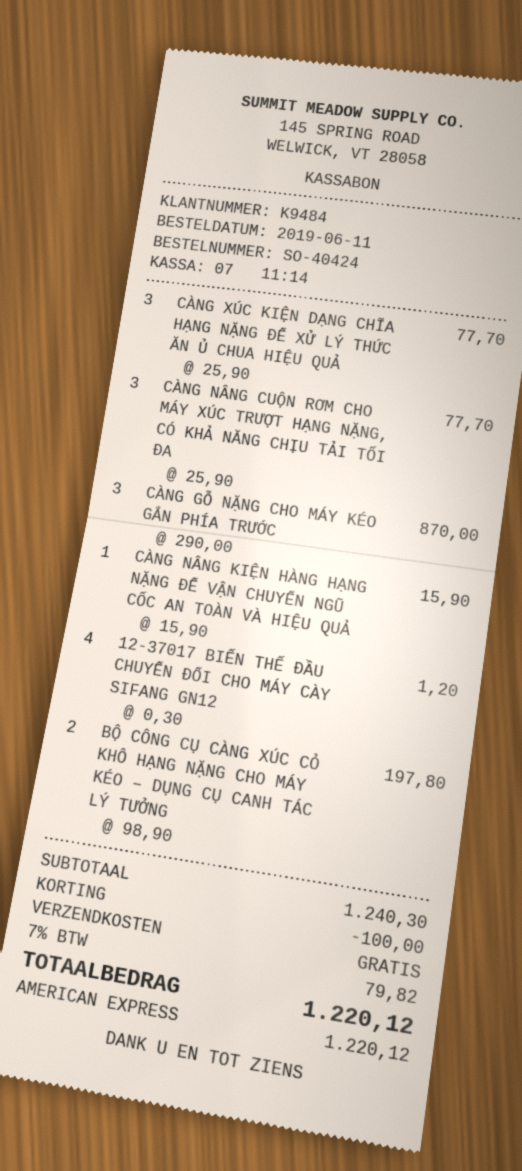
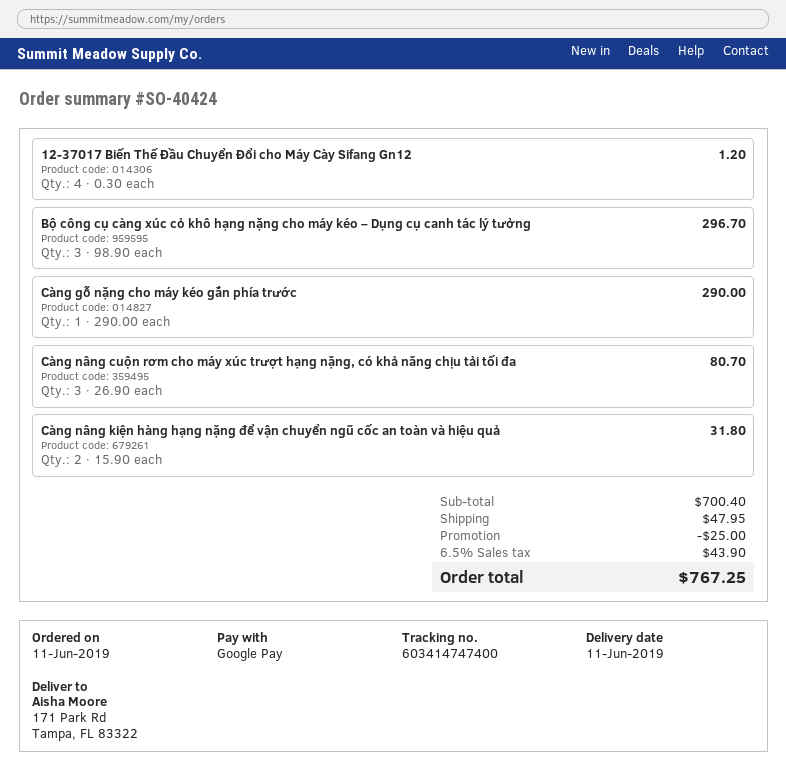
payment method: American Express -> Google Pay
CÀNG XÚC KIỆN DẠNG CHĨA HẠNG NẶNG ĐỂ XỬ LÝ THỨC ĂN Ủ CHUA HIỆU QUẢ: 3 x 25.90 = 77.70 -> none
CÀNG NÂNG CUỘN RƠM CHO MÁY XÚC TRƯỢT HẠNG NẶNG, CÓ KHẢ NĂNG CHỊU TẢI TỐI ĐA: 3 x 25.90 = 77.70 -> 3 x 26.90 = 80.70
CÀNG GỖ NẶNG CHO MÁY KÉO GẮN PHÍA TRƯỚC: 3 x 290.00 = 870.00 -> 1 x 290.00 = 290.00
CÀNG NÂNG KIỆN HÀNG HẠNG NẶNG ĐỂ VẬN CHUYỂN NGŨ CỐC AN TOÀN VÀ HIỆU QUẢ: 1 x 15.90 = 15.90 -> 2 x 15.90 = 31.80
BỘ CÔNG CỤ CÀNG XÚC CỎ KHÔ HẠNG NẶNG CHO MÁY KÉO – DỤNG CỤ CANH TÁC LÝ TƯỞNG: 2 x 98.90 = 197.80 -> 3 x 98.90 = 296.70
subtotal: 1240.30 -> 700.40
discount: 100.00 -> 25.00
shipping: 0.00 -> 47.95
tax: 7% = 79.82 -> 6.5% = 43.90
total: 1220.12 -> 767.25

